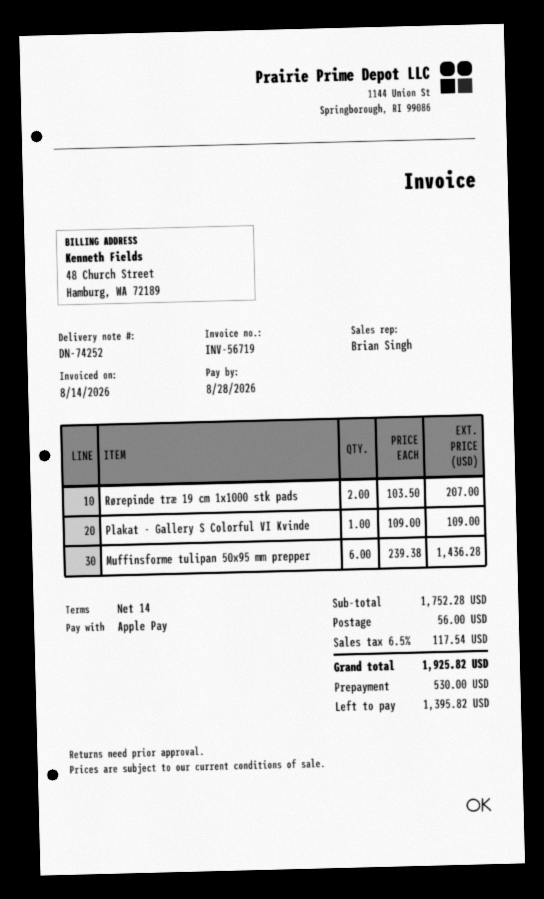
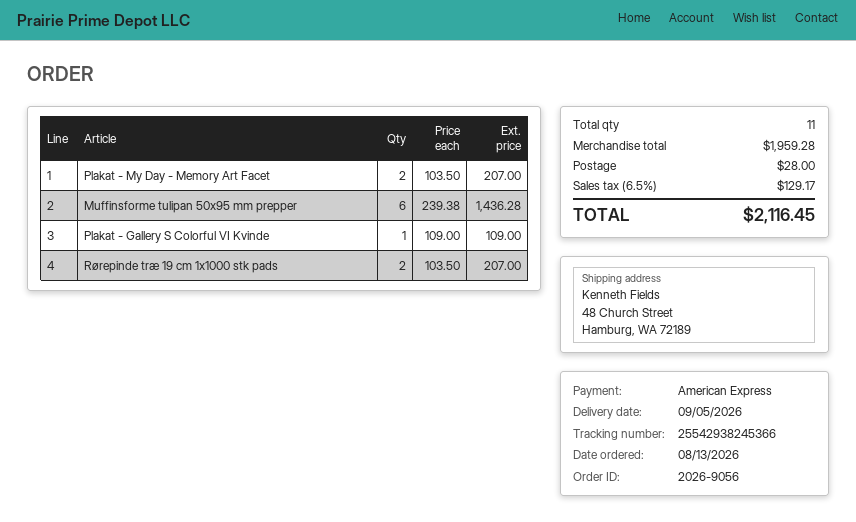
payment method: Apple Pay -> American Express
Plakat - My Day - Memory Art Facet: none -> 2 x 103.50 = 207.00
subtotal: 1752.28 -> 1959.28
shipping: 56.00 -> 28.00
tax: 6.5% = 117.54 -> 6.5% = 129.17
total: 1925.82 -> 2116.45

